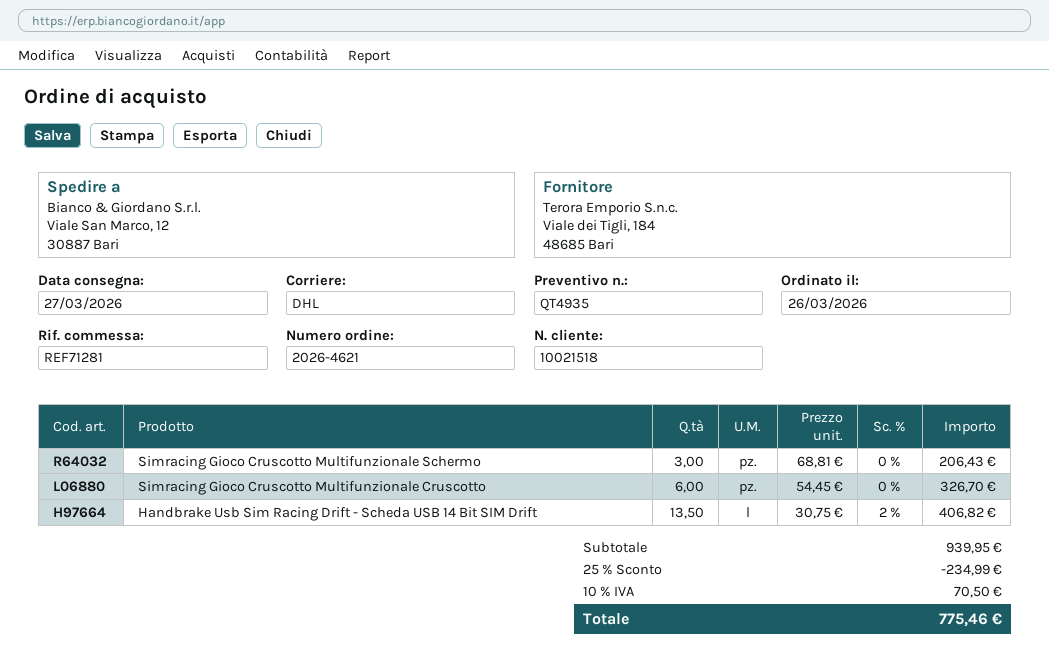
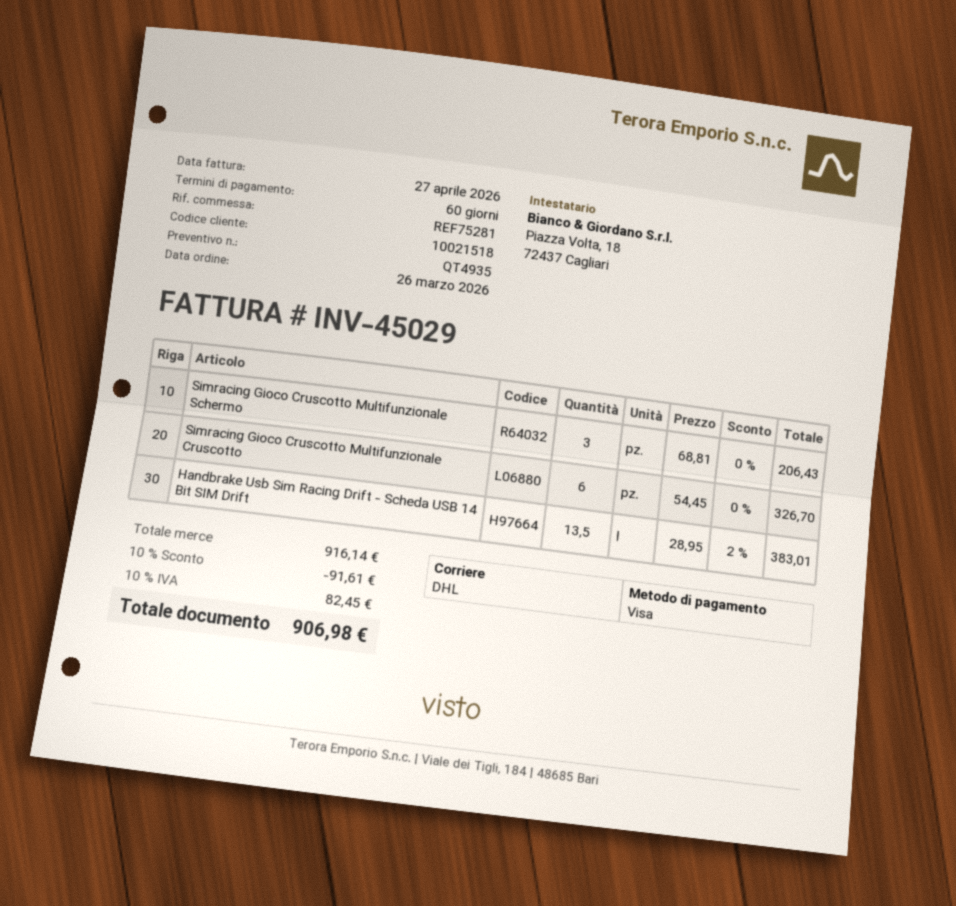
reference: REF71281 -> REF75281
Handbrake Usb Sim Racing Drift - Scheda USB 14 Bit SIM Drift: 13.5 x 30.75 - 2% = 406.82 -> 13.5 x 28.95 - 2% = 383.01
subtotal: 939.95 -> 916.14
discount: 25% = 234.99 -> 10% = 91.61
tax: 10% = 70.50 -> 10% = 82.45
total: 775.46 -> 906.98

